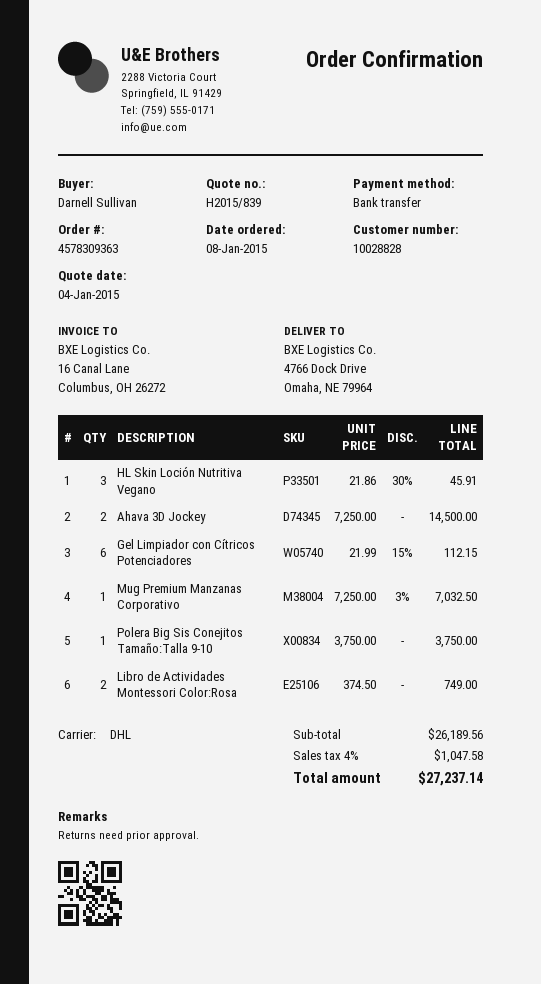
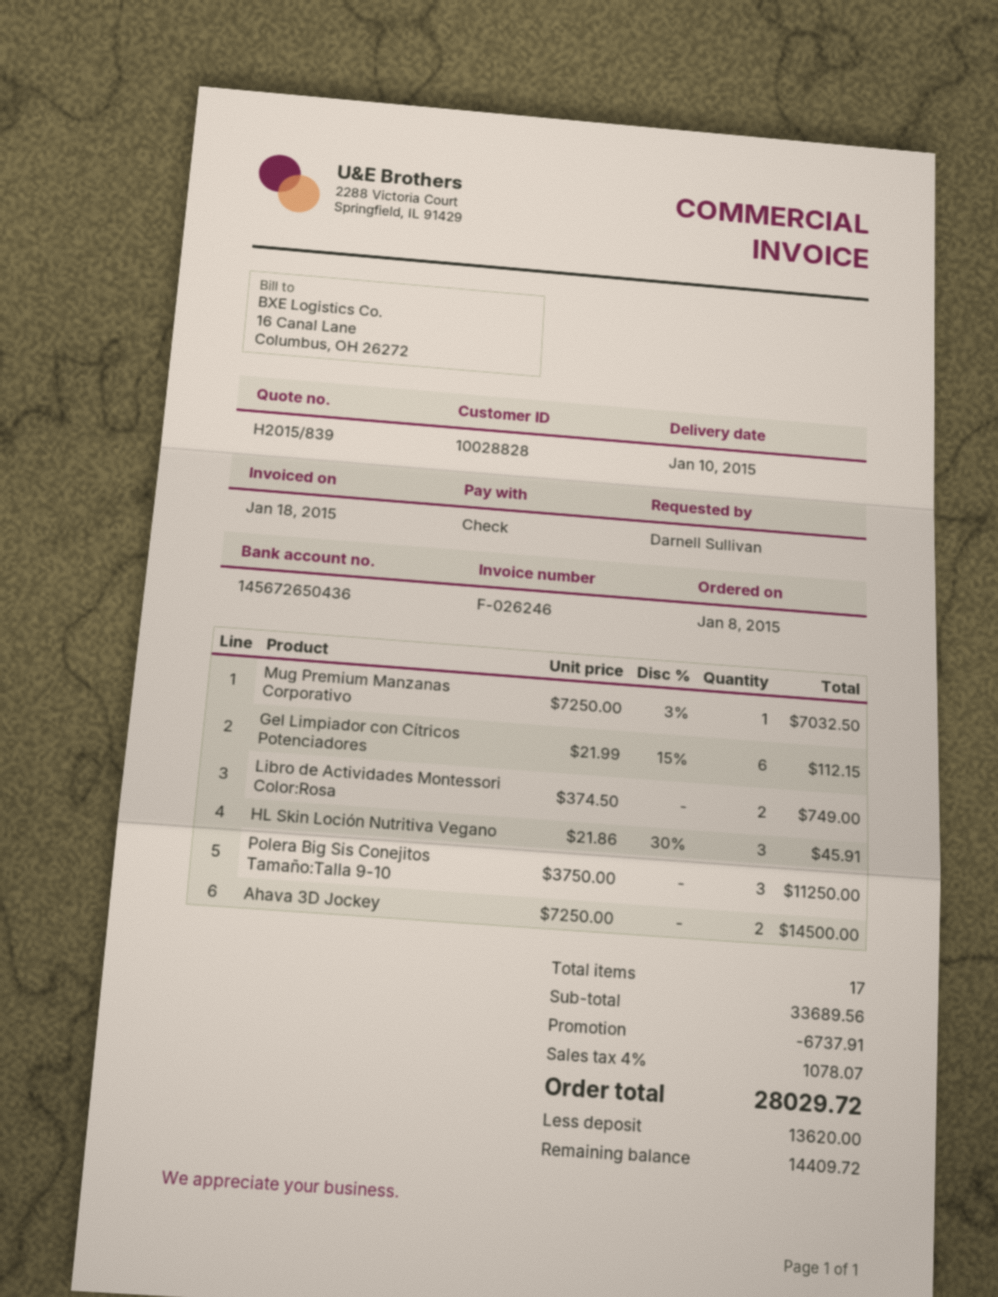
payment method: bank transfer -> cheque
Polera Big Sis Conejitos Tamaño:Talla 9-10: 1 x 3750.00 = 3750.00 -> 3 x 3750.00 = 11250.00
subtotal: 26189.56 -> 33689.56
discount: none -> 6737.91
tax: 4% = 1047.58 -> 4% = 1078.07
total: 27237.14 -> 28029.72

